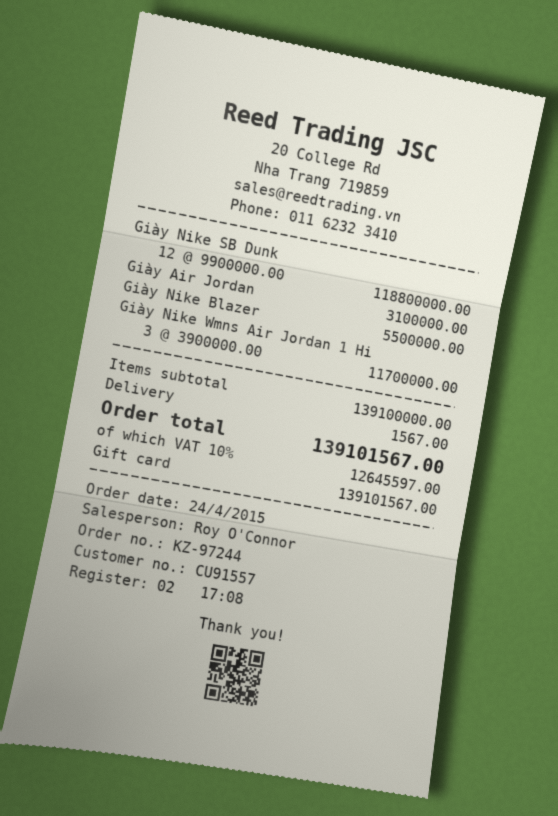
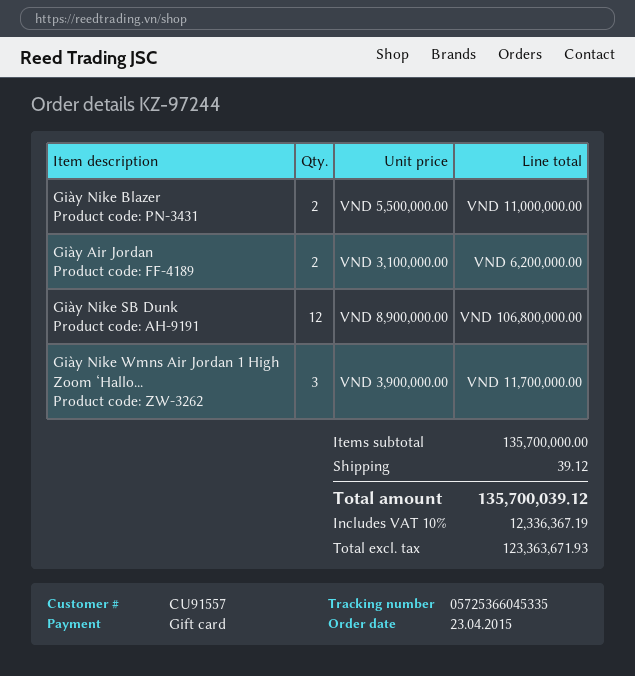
order date: 2015-04-24 -> 2015-04-23
Giày Nike SB Dunk: 12 x 9900000.00 = 118800000.00 -> 12 x 8900000.00 = 106800000.00
Giày Air Jordan: 1 x 3100000.00 = 3100000.00 -> 2 x 3100000.00 = 6200000.00
Giày Nike Blazer: 1 x 5500000.00 = 5500000.00 -> 2 x 5500000.00 = 11000000.00
subtotal: 139100000.00 -> 135700000.00
shipping: 1567.00 -> 39.12
tax: 10% = 12645597.00 -> 10% = 12336367.19
total: 139101567.00 -> 135700039.12

